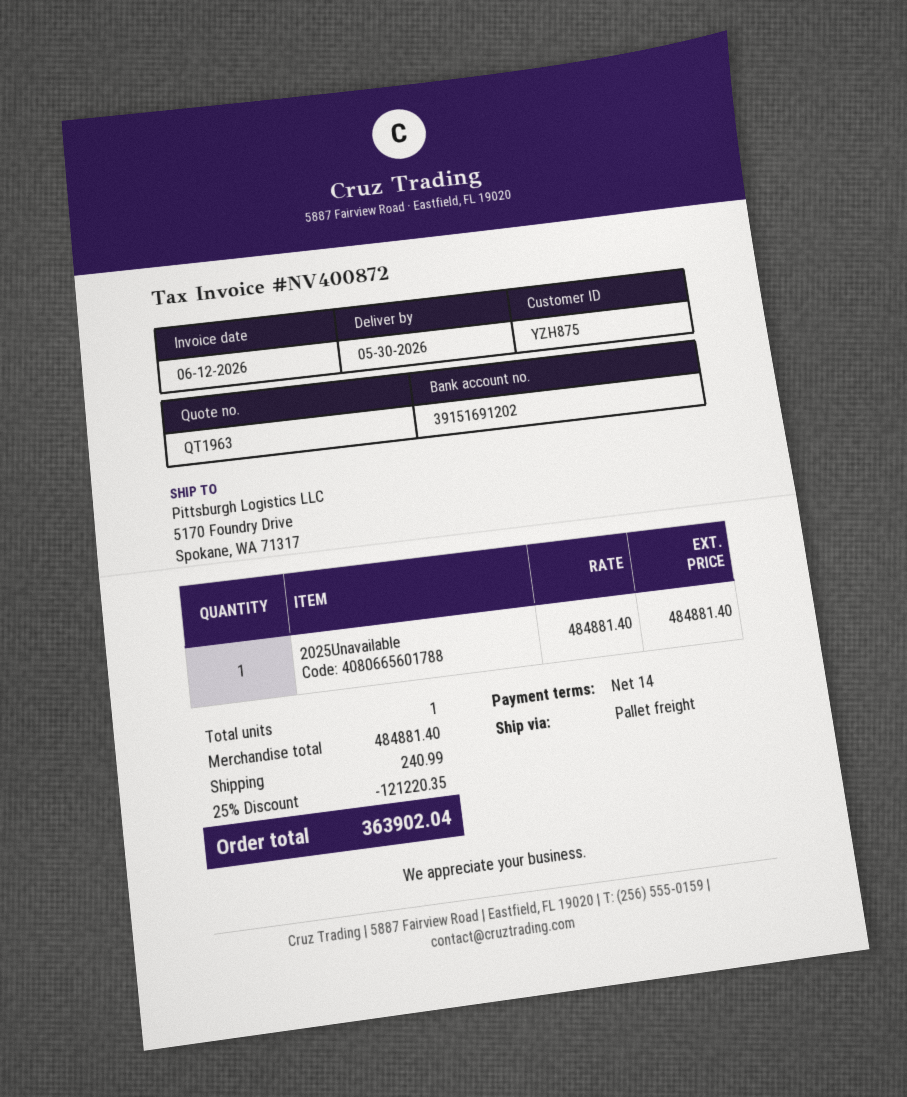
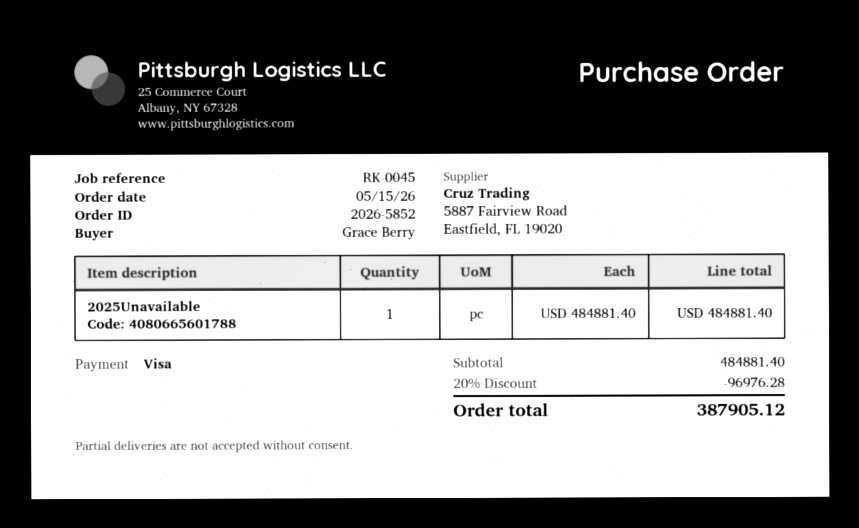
discount: 25% = 121220.35 -> 20% = 96976.28
shipping: 240.99 -> none
total: 363902.04 -> 387905.12

